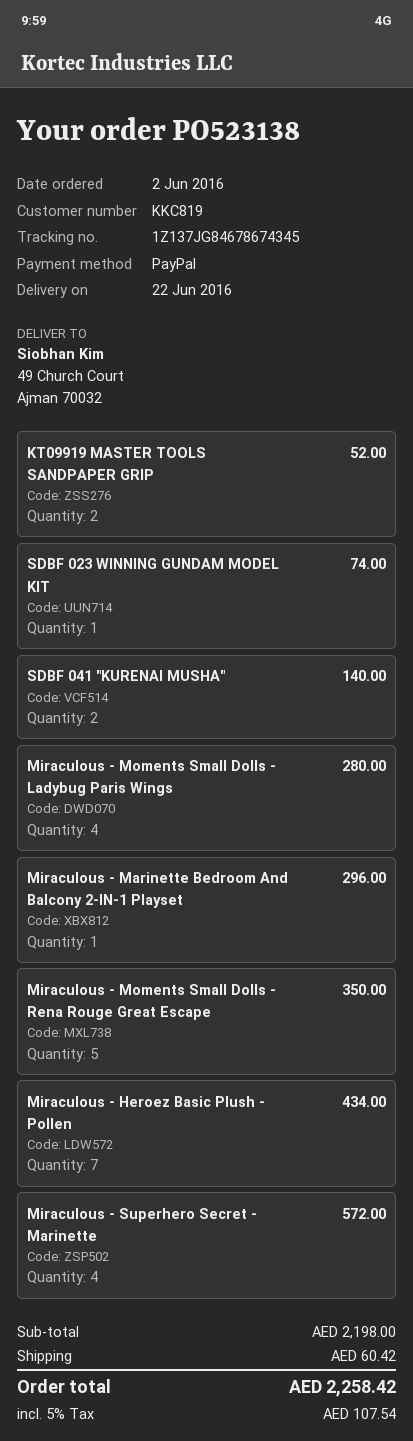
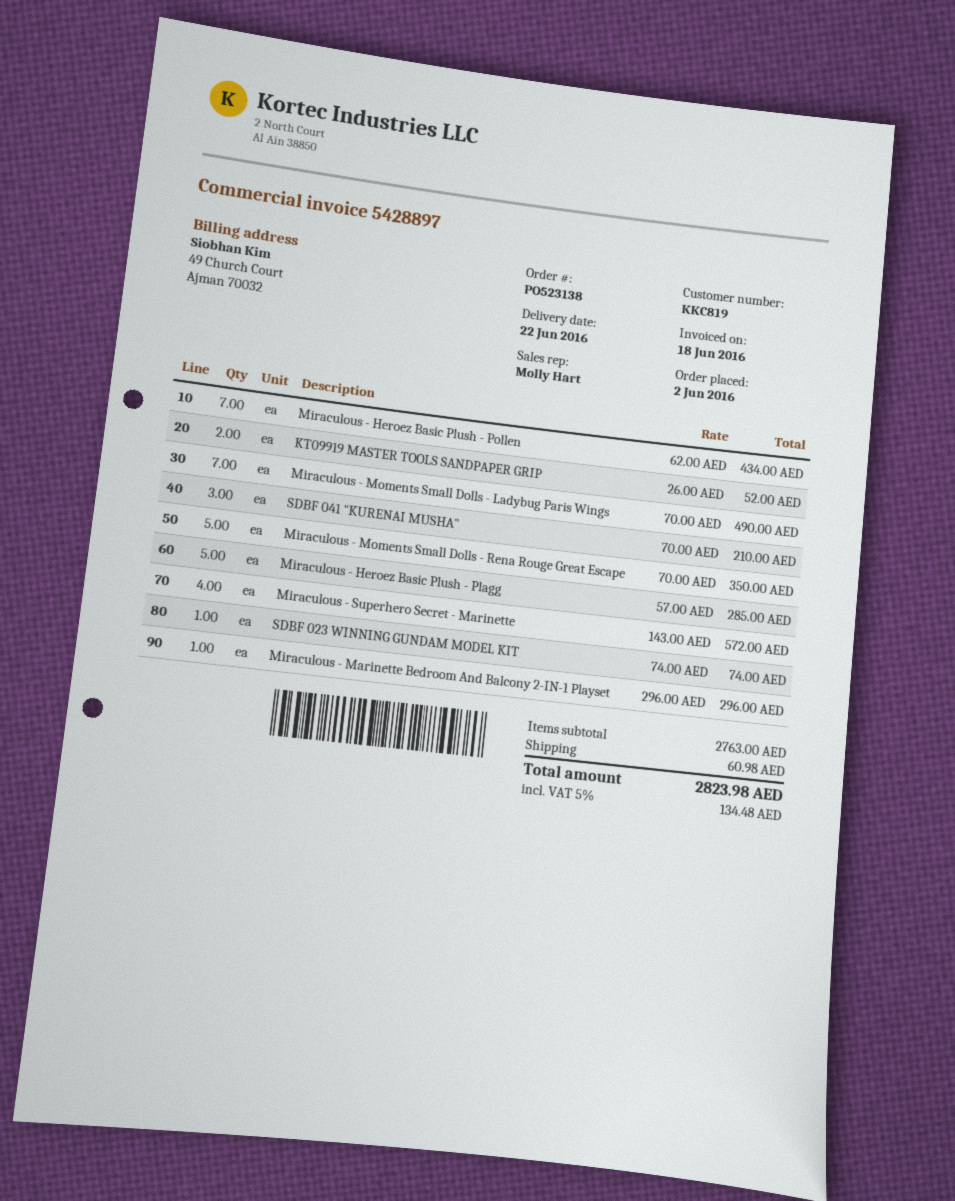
SDBF 041 "KURENAI MUSHA": 2 for 140.00 -> 3 for 210.00
Miraculous - Moments Small Dolls - Ladybug Paris Wings: 4 for 280.00 -> 7 for 490.00
Miraculous - Heroez Basic Plush - Plagg: none -> 5 for 285.00
subtotal: 2198.00 -> 2763.00
shipping: 60.42 -> 60.98
tax: 5% = 107.54 -> 5% = 134.48
total: 2258.42 -> 2823.98

